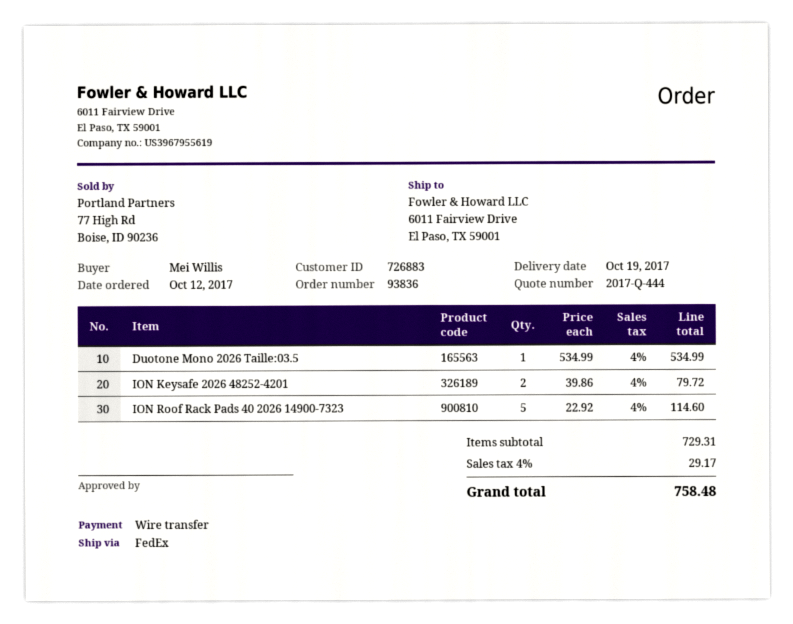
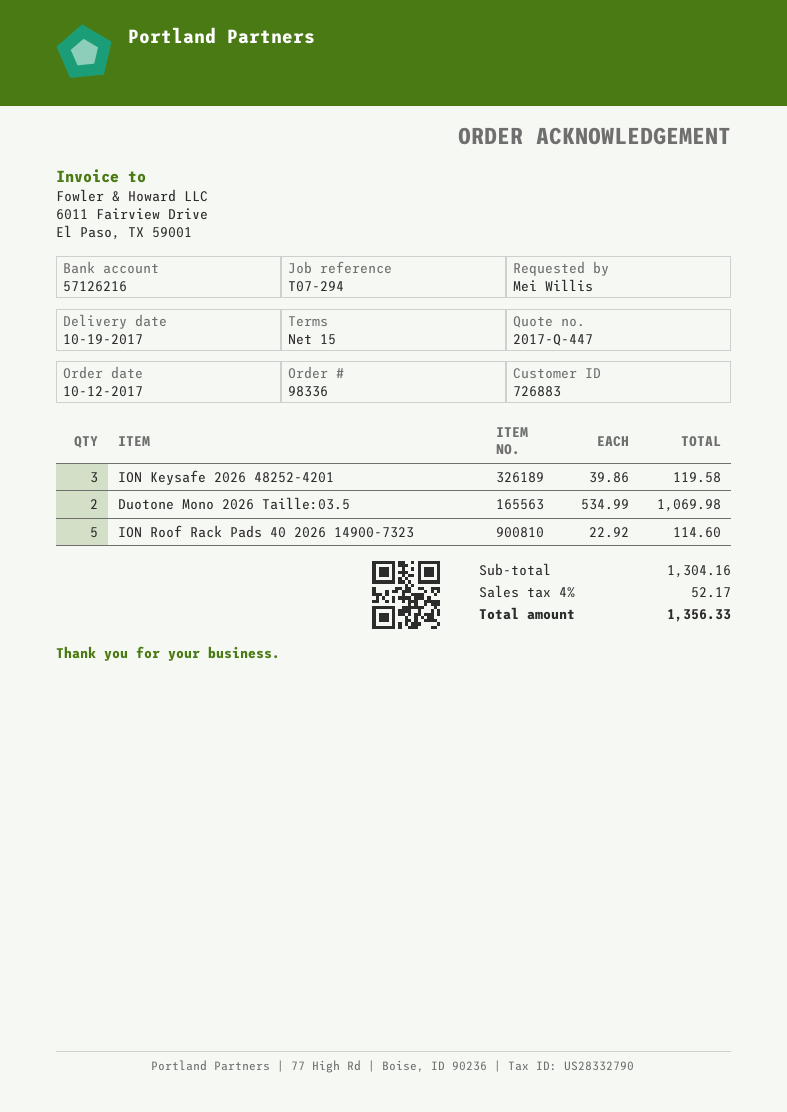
quote number: 2017-Q-444 -> 2017-Q-447
order number: 93836 -> 98336
Duotone Mono 2026 Taille:03.5: 1 x 534.99 = 534.99 -> 2 x 534.99 = 1069.98
ION Keysafe 2026 48252-4201: 2 x 39.86 = 79.72 -> 3 x 39.86 = 119.58
subtotal: 729.31 -> 1304.16
tax: 4% = 29.17 -> 4% = 52.17
total: 758.48 -> 1356.33

